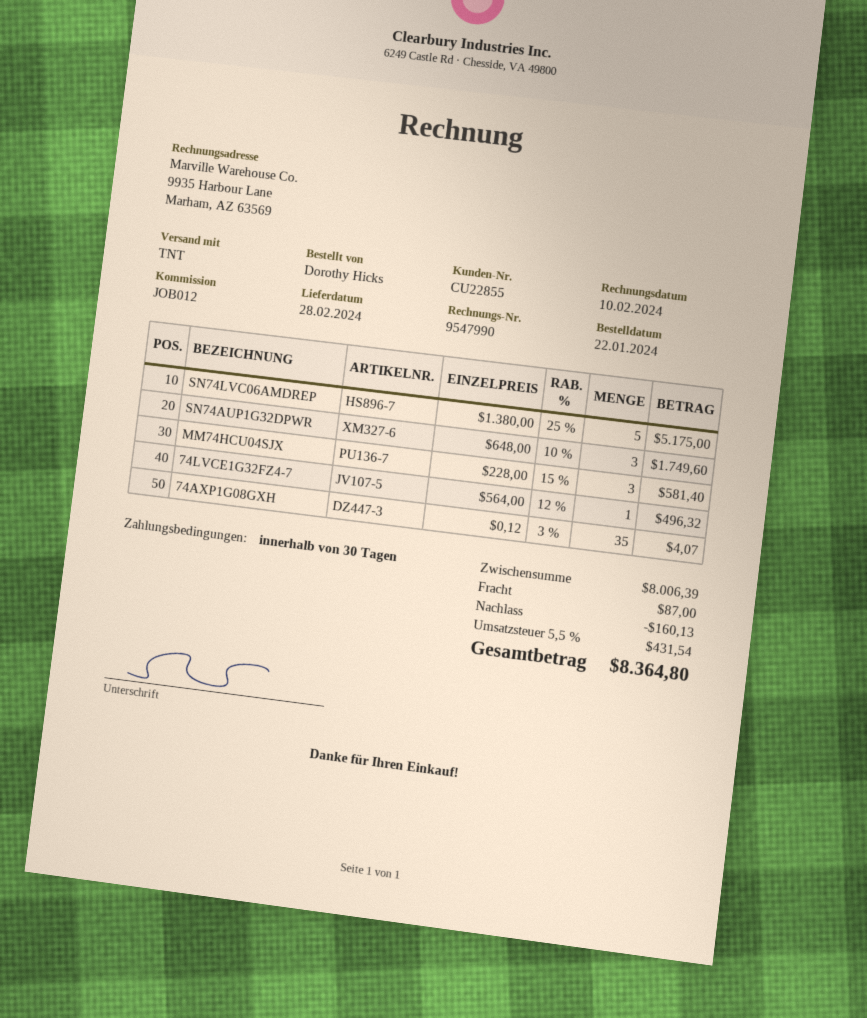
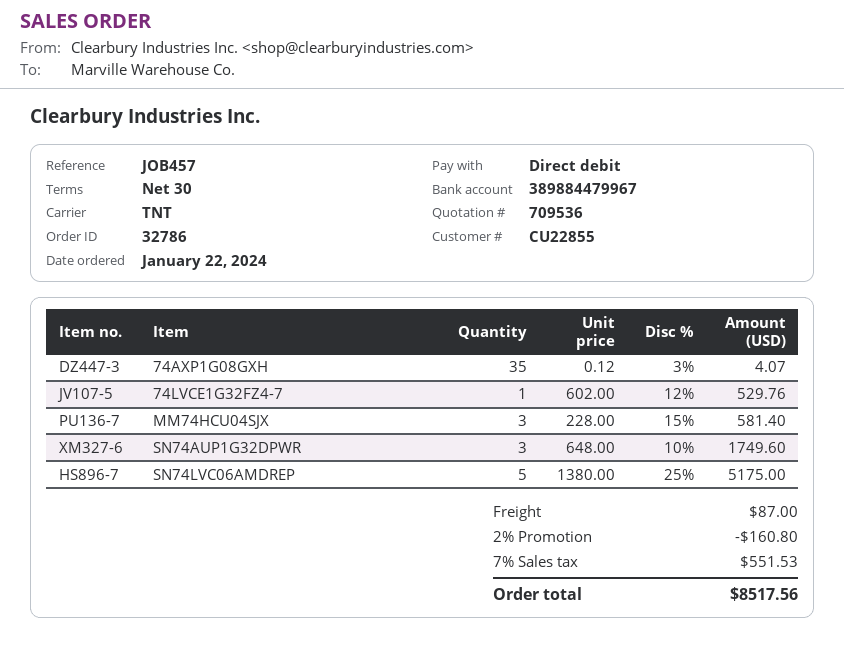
reference: JOB012 -> JOB457
74LVCE1G32FZ4-7: 1 x 564.00 - 12% = 496.32 -> 1 x 602.00 - 12% = 529.76
discount: 160.13 -> 160.80
tax: 5.5% = 431.54 -> 7% = 551.53
total: 8364.80 -> 8517.56

